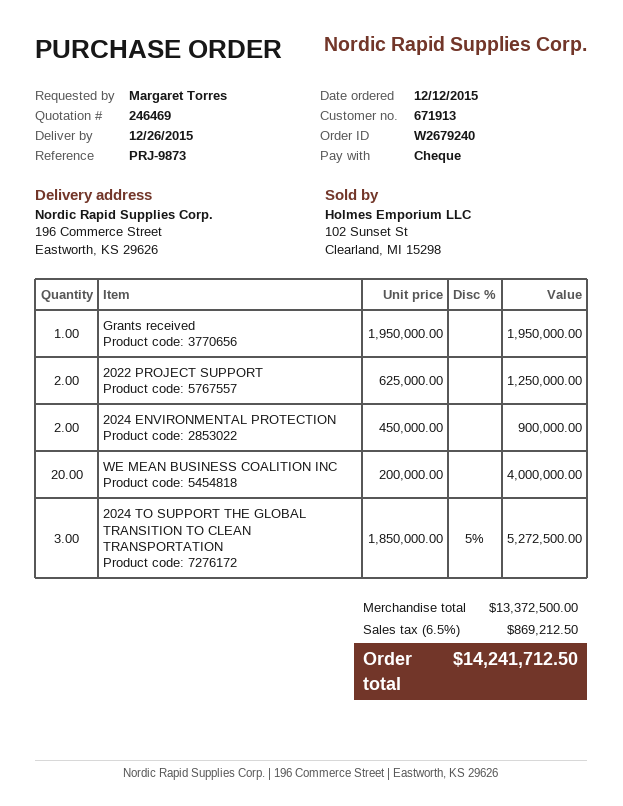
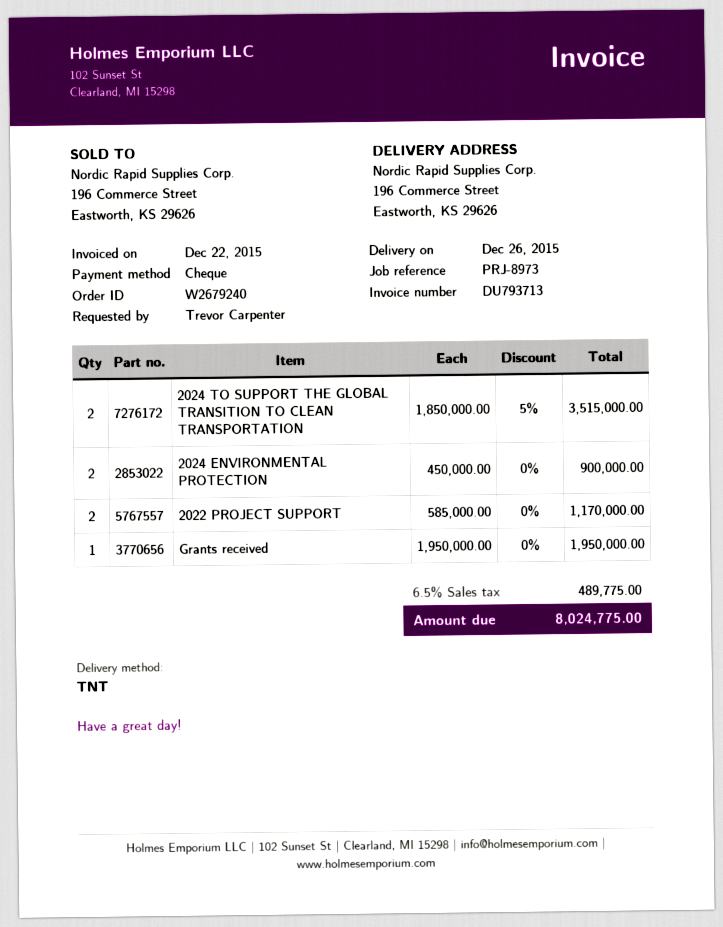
reference: PRJ-9873 -> PRJ-8973
ordered by: Margaret Torres -> Trevor Carpenter
2022 PROJECT SUPPORT: 2 x 625000.00 = 1250000.00 -> 2 x 585000.00 = 1170000.00
WE MEAN BUSINESS COALITION INC: 20 x 200000.00 = 4000000.00 -> none
2024 TO SUPPORT THE GLOBAL TRANSITION TO CLEAN TRANSPORTATION: 3 x 1850000.00 - 5% = 5272500.00 -> 2 x 1850000.00 - 5% = 3515000.00
tax: 6.5% = 869212.50 -> 6.5% = 489775.00
total: 14241712.50 -> 8024775.00

